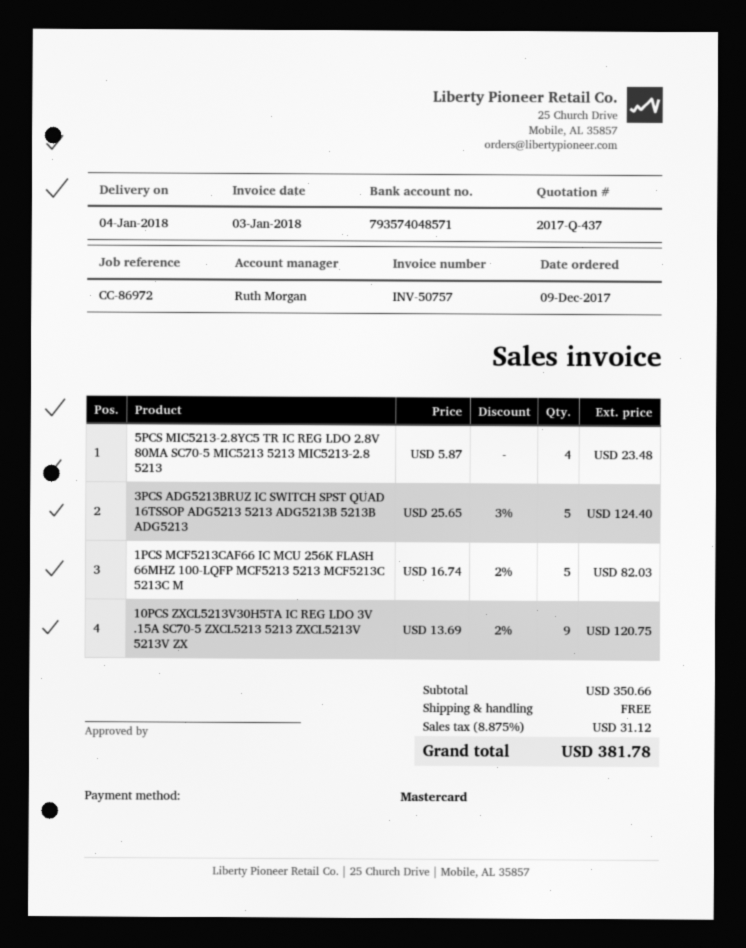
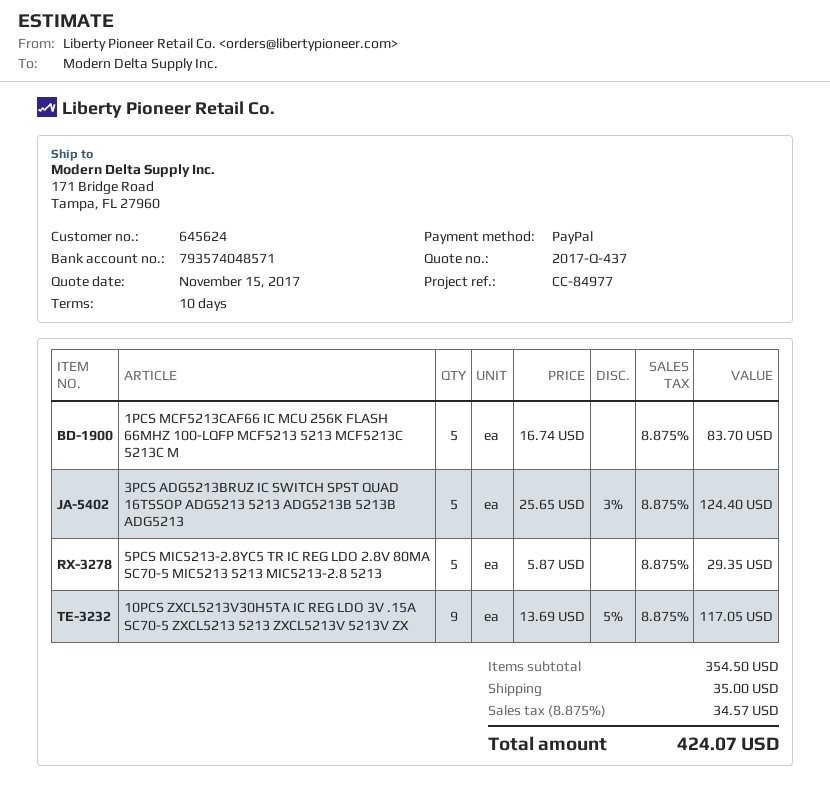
reference: CC-86972 -> CC-84977
payment method: Mastercard -> PayPal
5PCS MIC5213-2.8YC5 TR IC REG LDO 2.8V 80MA SC70-5 MIC5213 5213 MIC5213-2.8 5213: 4 x 5.87 = 23.48 -> 5 x 5.87 = 29.35
1PCS MCF5213CAF66 IC MCU 256K FLASH 66MHZ 100-LQFP MCF5213 5213 MCF5213C 5213C M: 5 x 16.74 - 2% = 82.03 -> 5 x 16.74 = 83.70
10PCS ZXCL5213V30H5TA IC REG LDO 3V .15A SC70-5 ZXCL5213 5213 ZXCL5213V 5213V ZX: 9 x 13.69 - 2% = 120.75 -> 9 x 13.69 - 5% = 117.05
subtotal: 350.66 -> 354.50
shipping: 0.00 -> 35.00
tax: 8.875% = 31.12 -> 8.875% = 34.57
total: 381.78 -> 424.07

